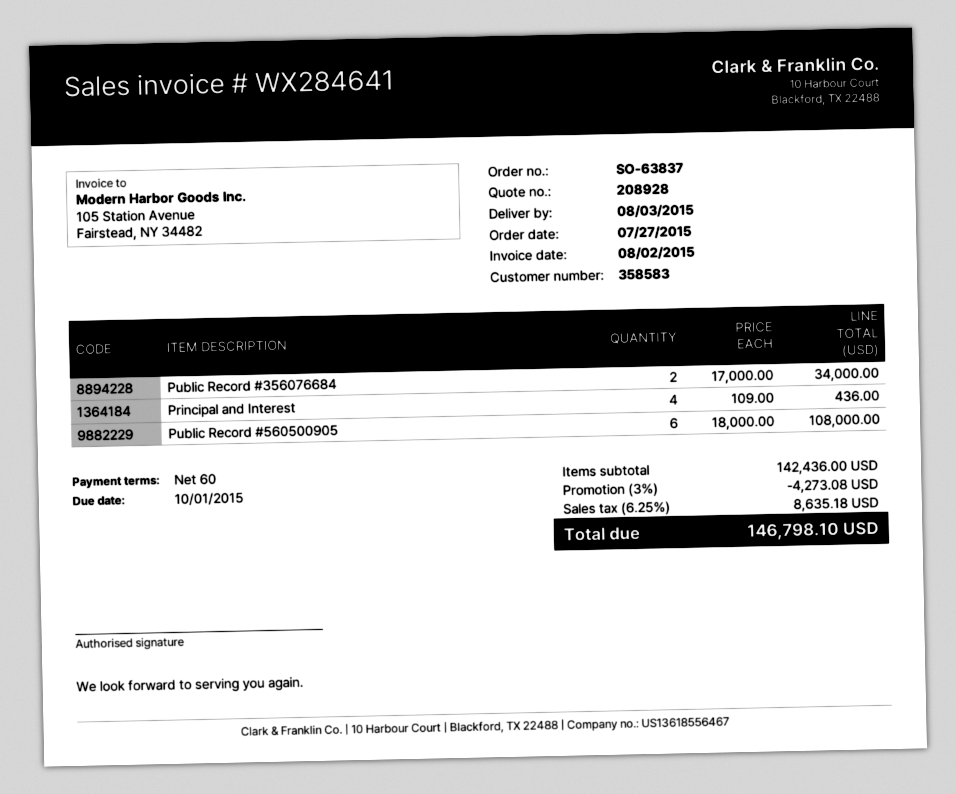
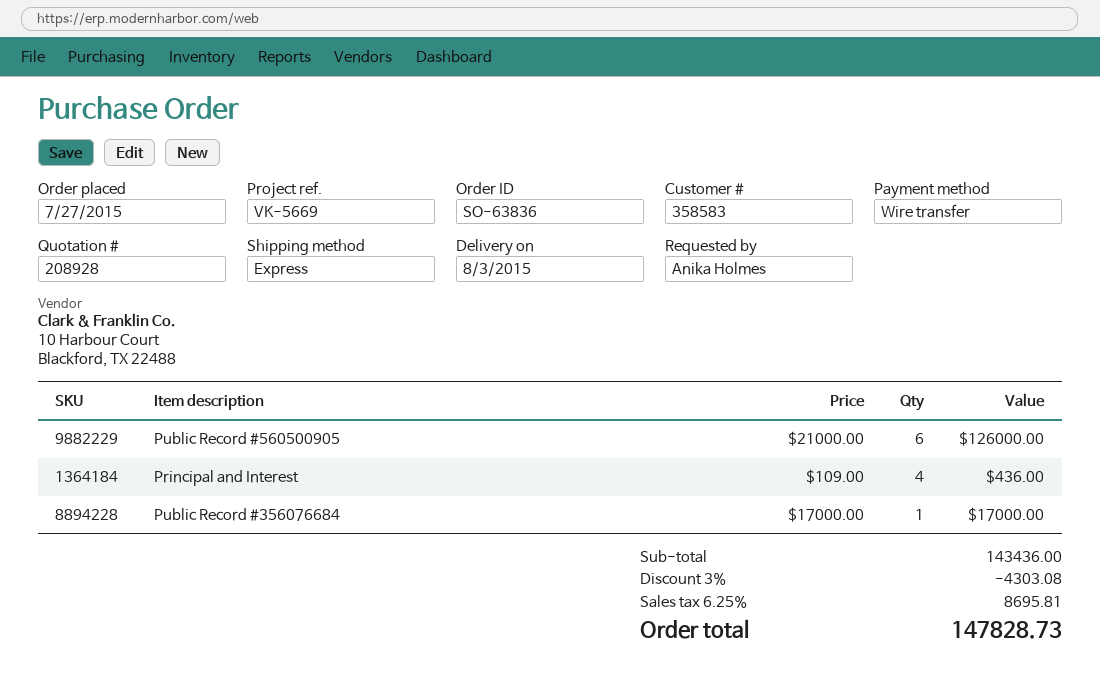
order number: SO-63837 -> SO-63836
Public Record #356076684: 2 x 17000.00 = 34000.00 -> 1 x 17000.00 = 17000.00
Public Record #560500905: 6 x 18000.00 = 108000.00 -> 6 x 21000.00 = 126000.00
subtotal: 142436.00 -> 143436.00
discount: 3% = 4273.08 -> 3% = 4303.08
tax: 6.25% = 8635.18 -> 6.25% = 8695.81
total: 146798.10 -> 147828.73

